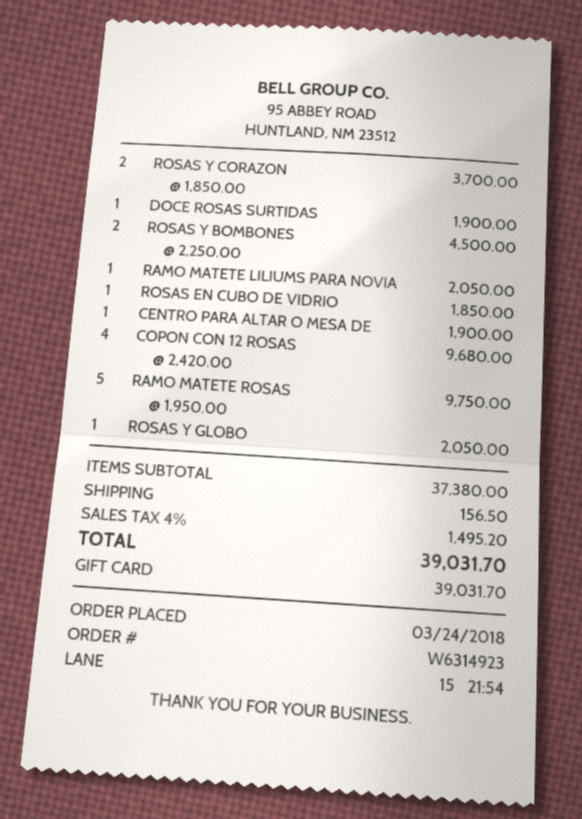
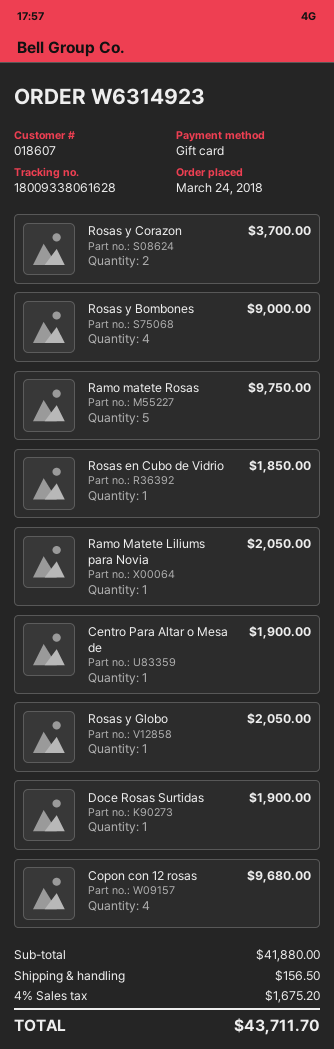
ROSAS Y BOMBONES: 2 for 4500.00 -> 4 for 9000.00
subtotal: 37380.00 -> 41880.00
tax: 4% = 1495.20 -> 4% = 1675.20
total: 39031.70 -> 43711.70

